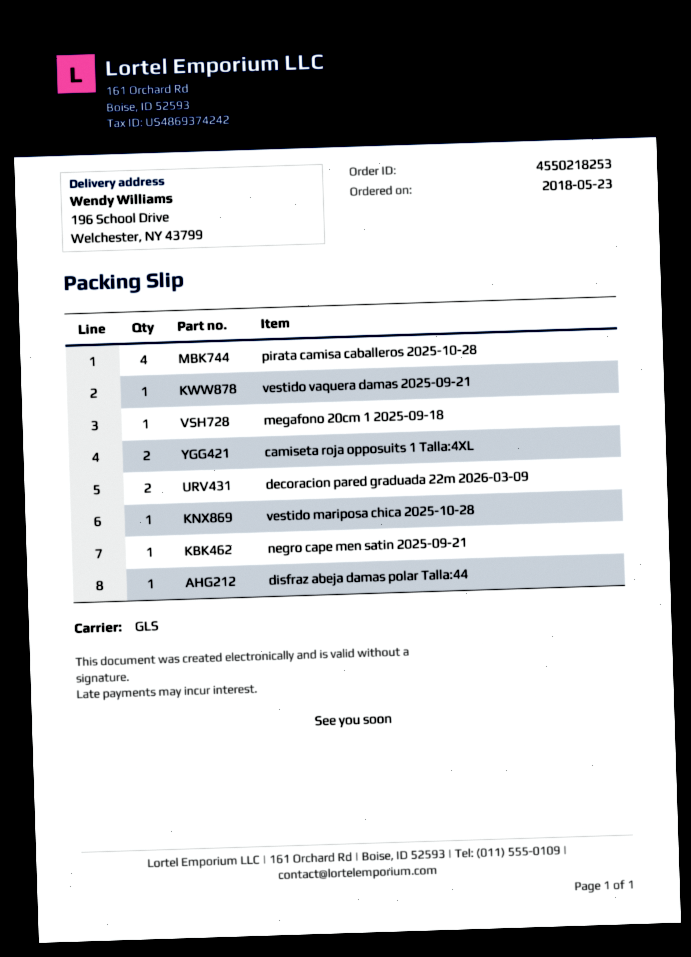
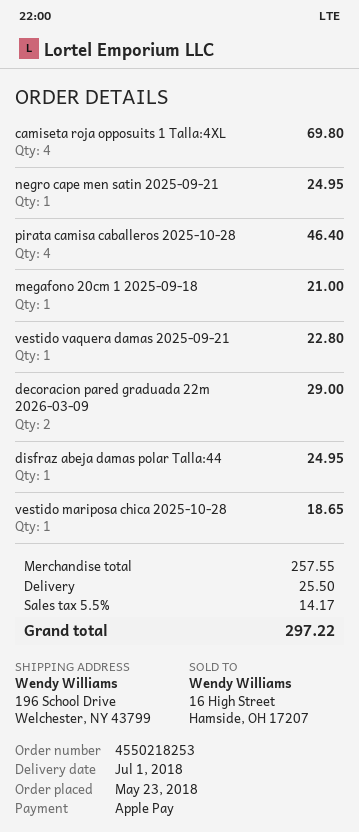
camiseta roja opposuits 1 Talla:4XL: 2 -> 4

